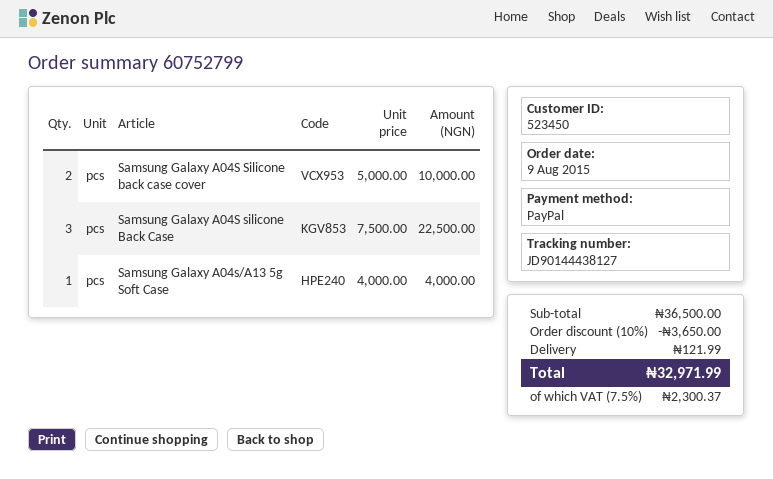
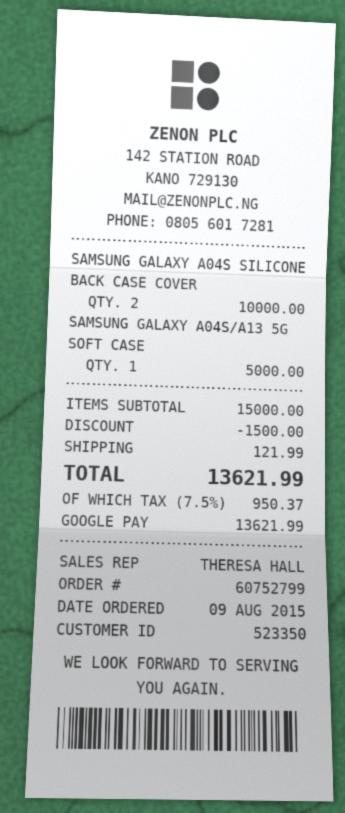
customer number: 523450 -> 523350
payment method: PayPal -> Google Pay
Samsung Galaxy A04S silicone Back Case: 3 for 22500.00 -> none
Samsung Galaxy A04s/A13 5g Soft Case: 1 for 4000.00 -> 1 for 5000.00
subtotal: 36500.00 -> 15000.00
discount: 3650.00 -> 1500.00
tax: 7.5% = 2300.37 -> 7.5% = 950.37
total: 32971.99 -> 13621.99

